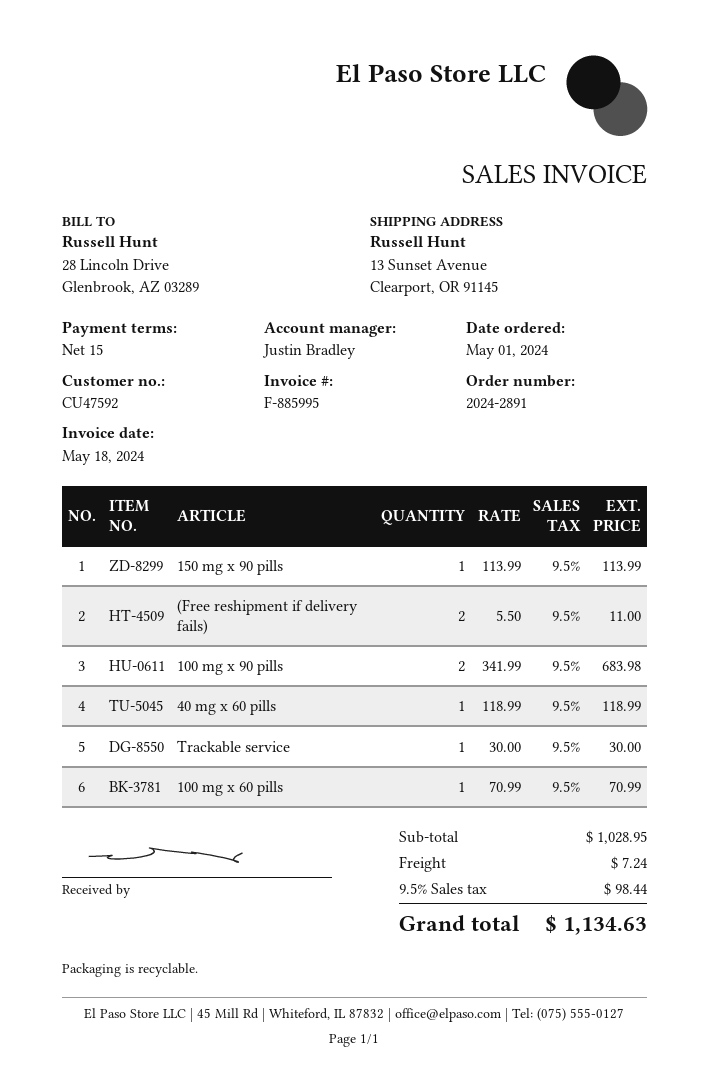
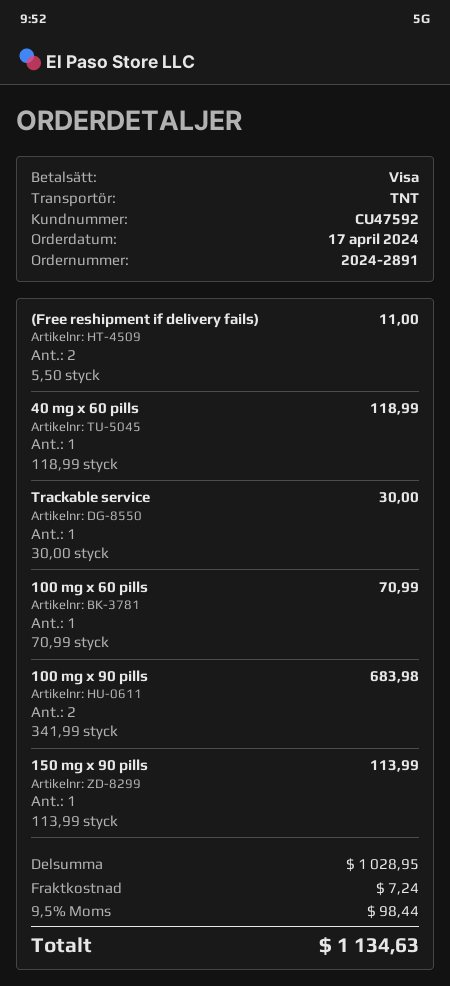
order date: 2024-05-01 -> 2024-04-17

